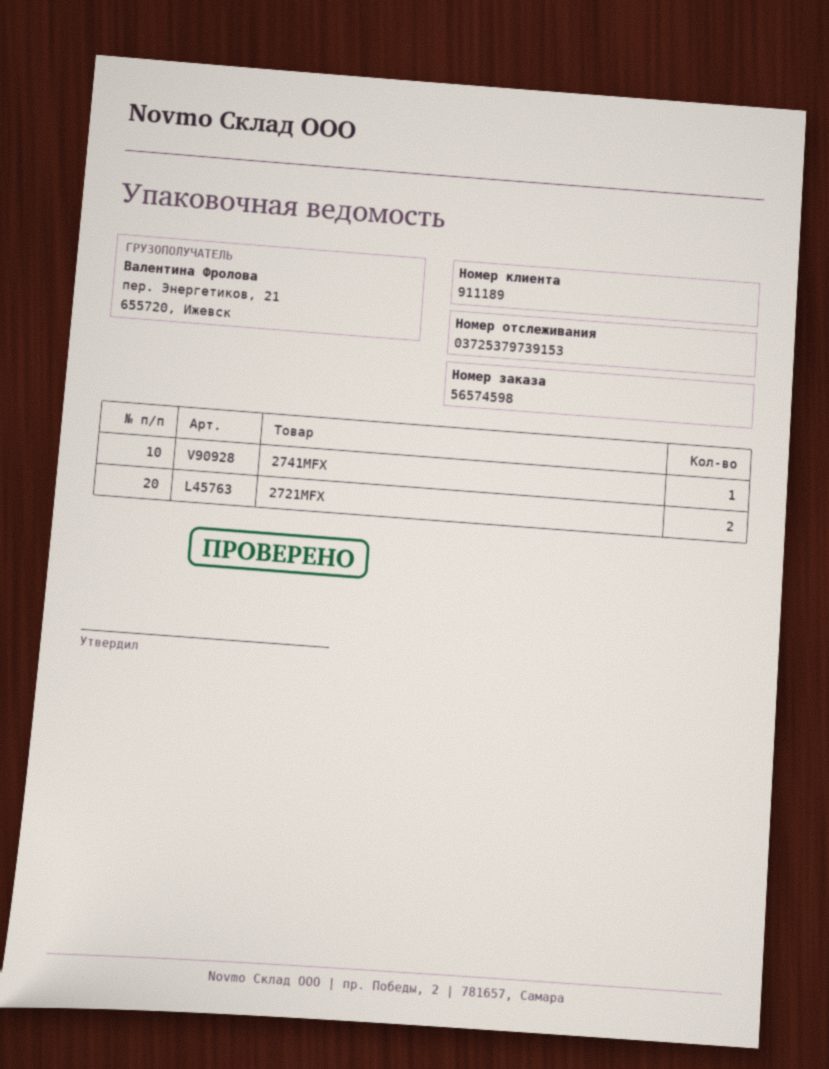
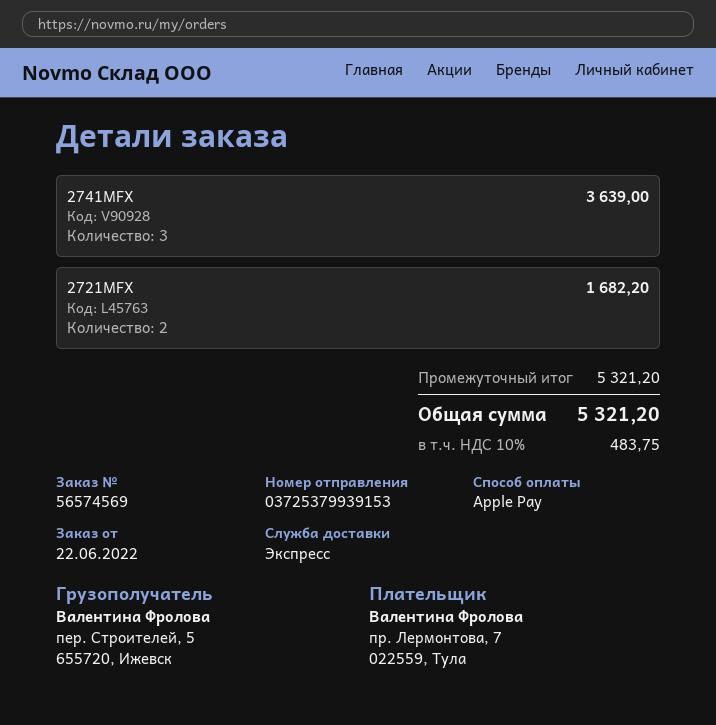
order number: 56574598 -> 56574569
tracking number: 03725379739153 -> 03725379939153
ship to: пер. Энергетиков, 21, 655720, Ижевск -> пер. Строителей, 5, 655720, Ижевск
2741MFX: 1 -> 3

